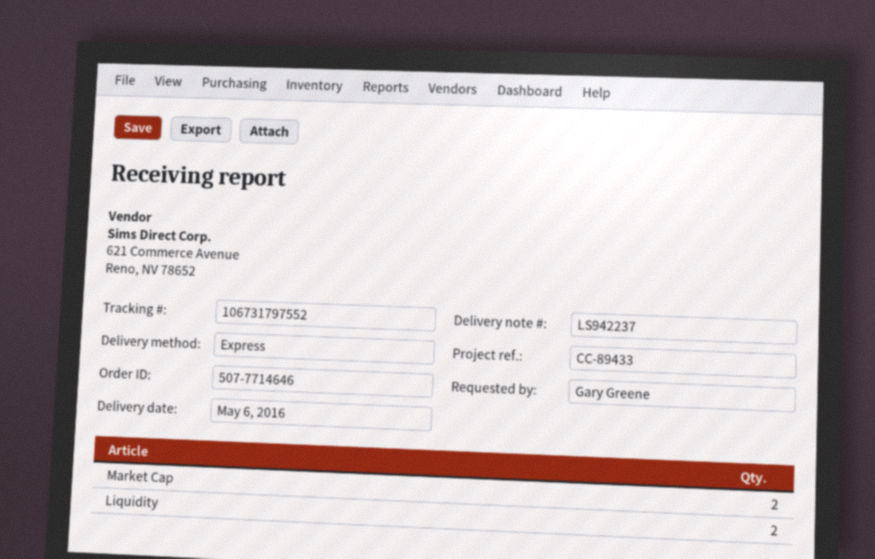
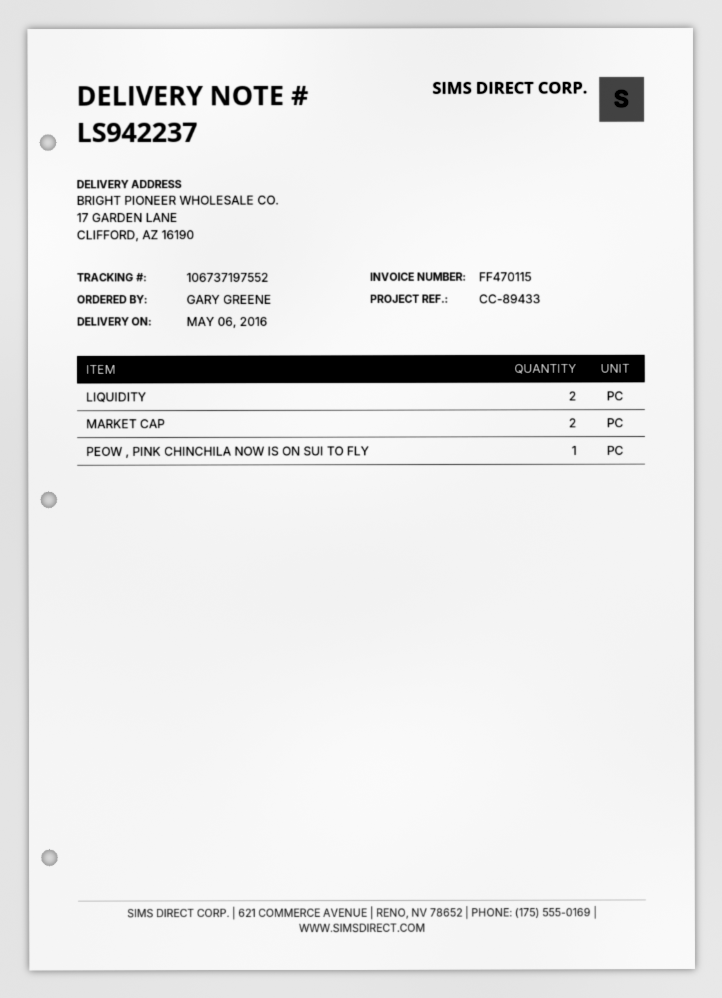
tracking number: 106731797552 -> 106737197552
PEOW , PINK CHINCHILA NOW IS ON SUI TO FLY: none -> 1

